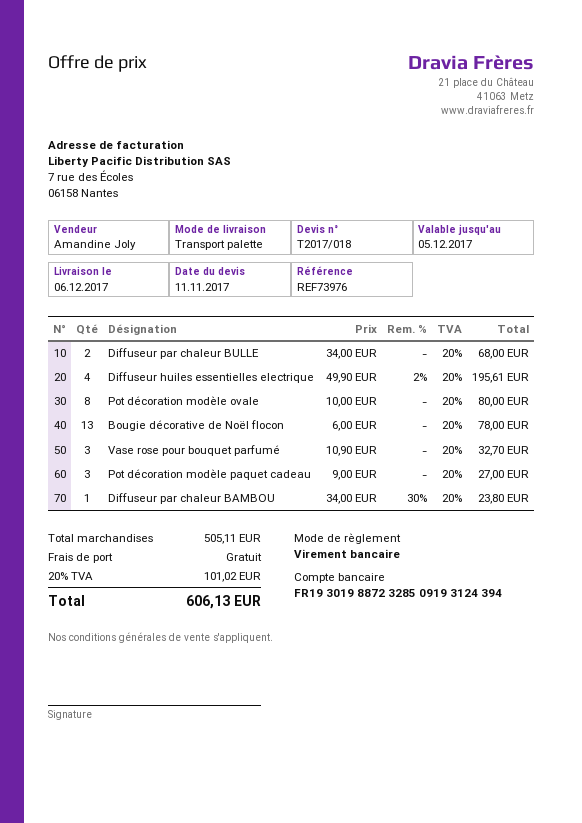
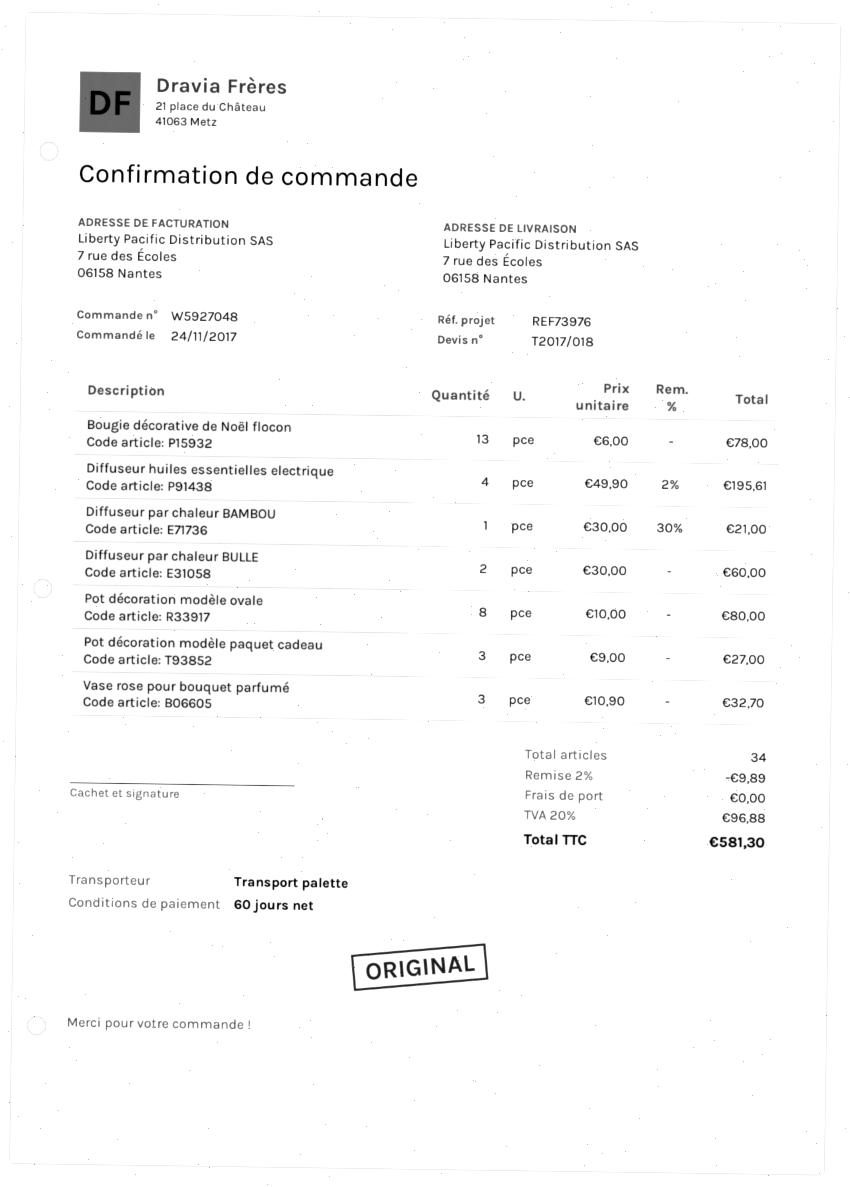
Diffuseur par chaleur BULLE: 2 x 34.00 = 68.00 -> 2 x 30.00 = 60.00
Diffuseur par chaleur BAMBOU: 1 x 34.00 - 30% = 23.80 -> 1 x 30.00 - 30% = 21.00
discount: none -> 2% = 9.89
tax: 20% = 101.02 -> 20% = 96.88
total: 606.13 -> 581.30

